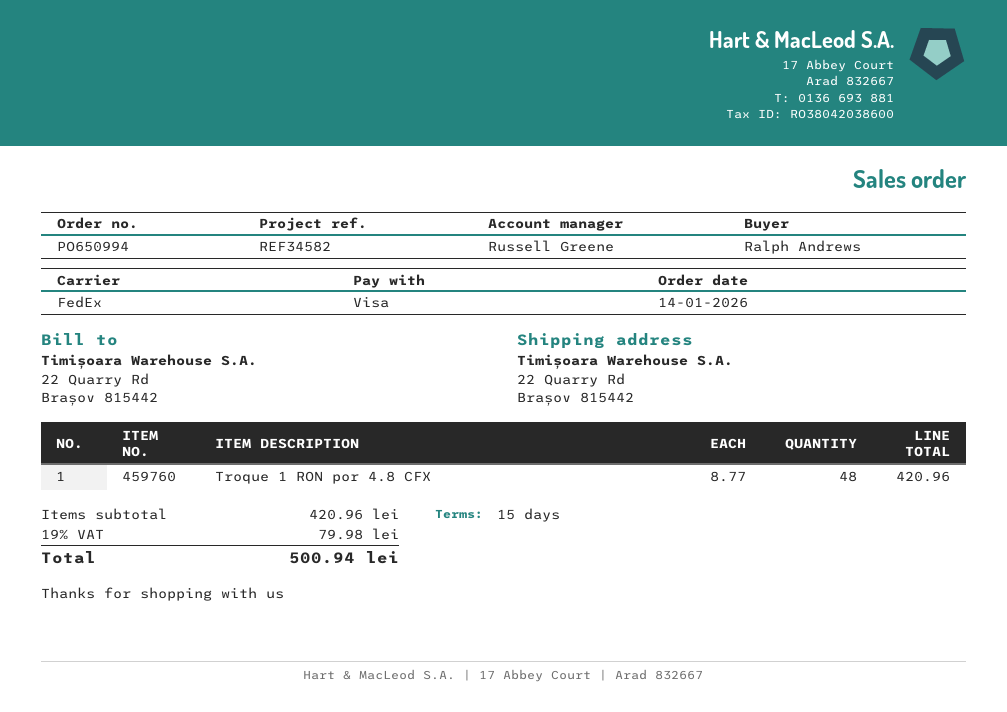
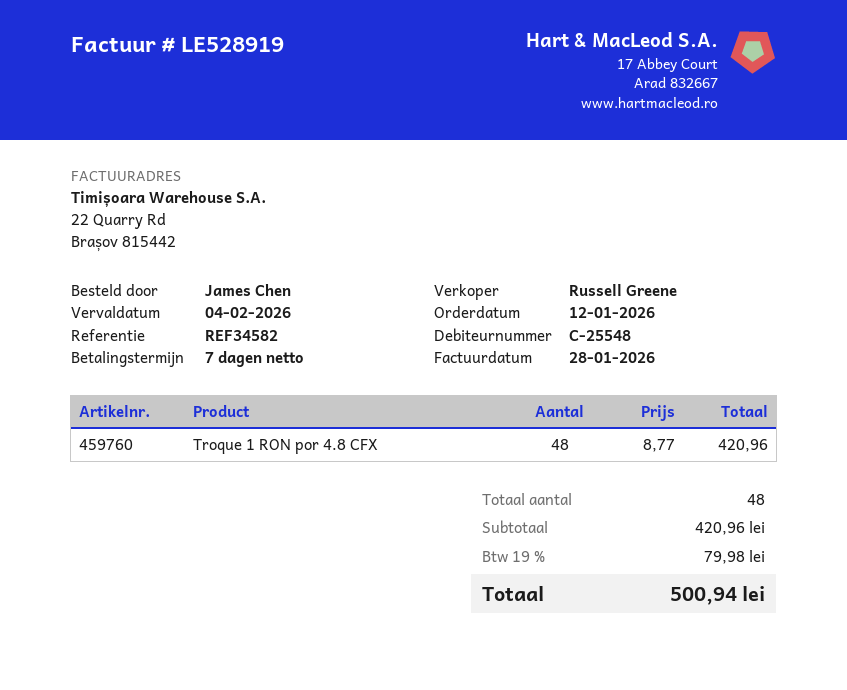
order date: 2026-01-14 -> 2026-01-12
payment terms: 15 days -> 7 days
ordered by: Ralph Andrews -> James Chen

